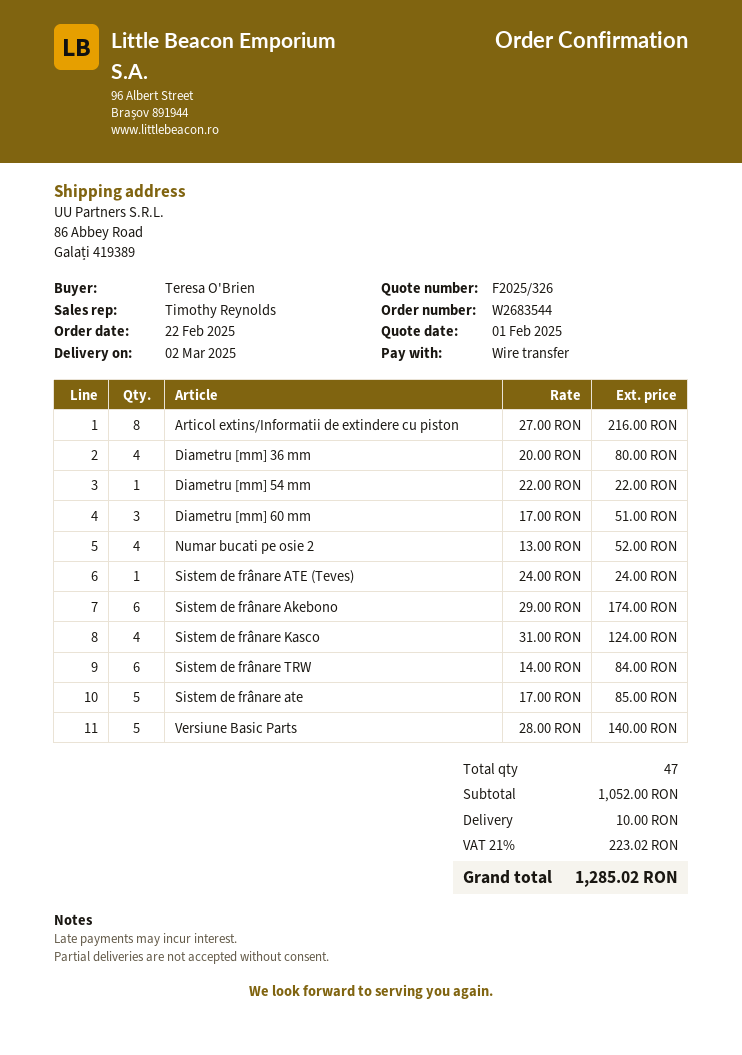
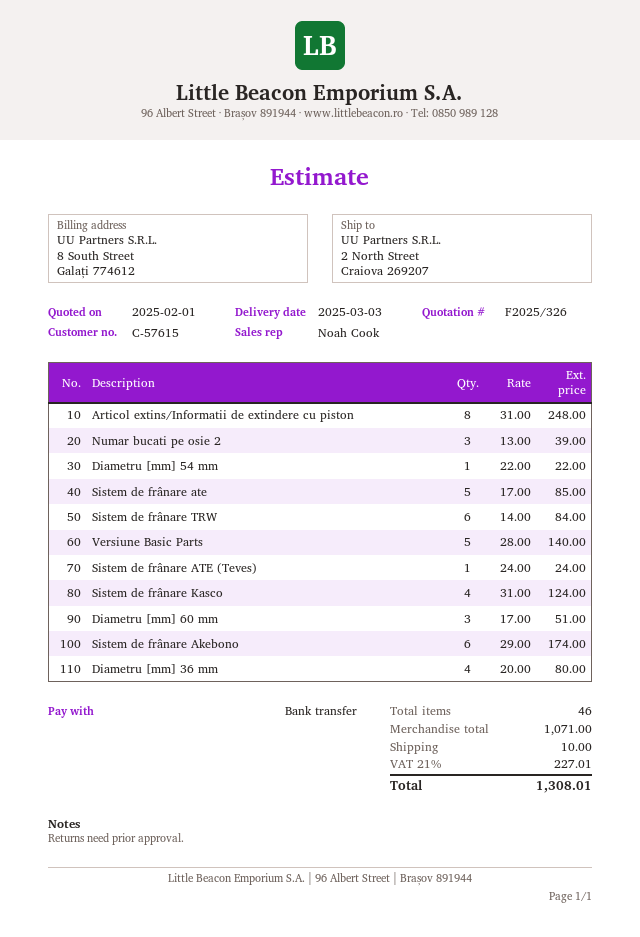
delivery date: 2025-03-02 -> 2025-03-03
sales rep: Timothy Reynolds -> Noah Cook
ship to: 86 Abbey Road, Galați 419389 -> 2 North Street, Craiova 269207
Articol extins/Informatii de extindere cu piston: 8 x 27.00 = 216.00 -> 8 x 31.00 = 248.00
Numar bucati pe osie 2: 4 x 13.00 = 52.00 -> 3 x 13.00 = 39.00
total quantity: 47 -> 46
subtotal: 1052.00 -> 1071.00
tax: 21% = 223.02 -> 21% = 227.01
total: 1285.02 -> 1308.01

